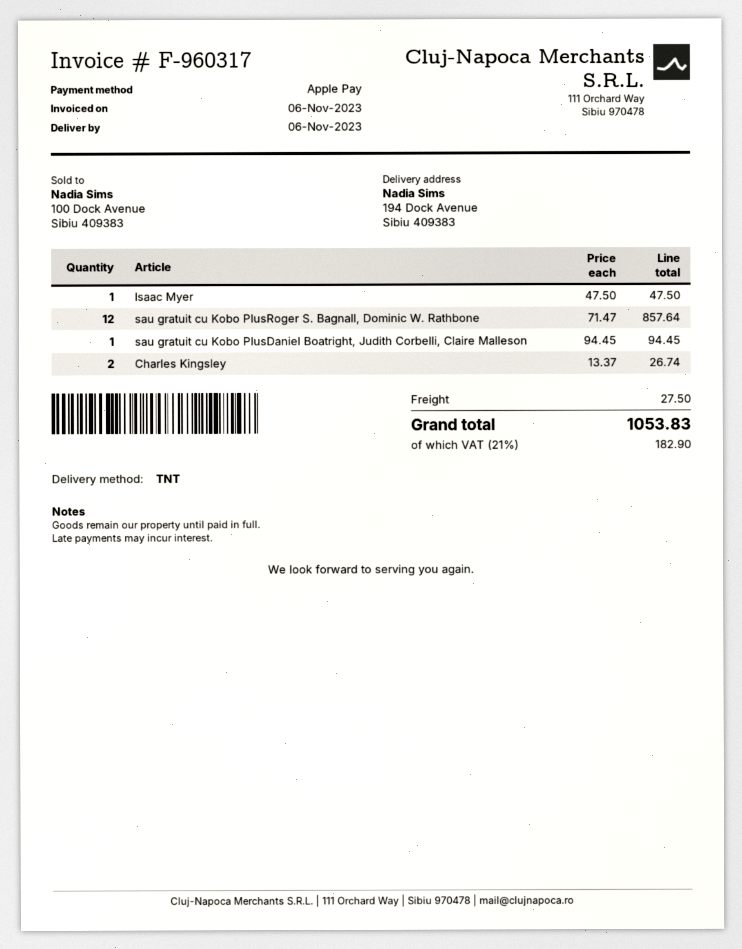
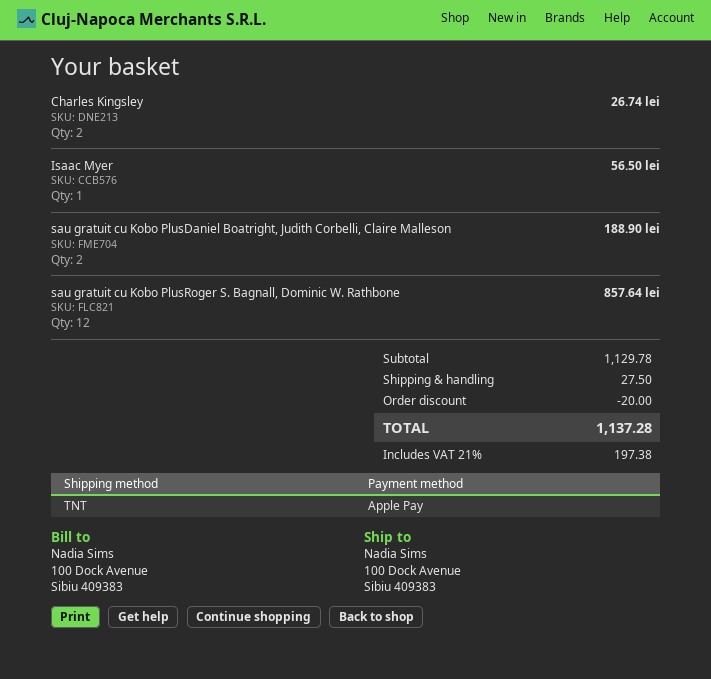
ship to: 194 Dock Avenue, Sibiu 409383 -> 100 Dock Avenue, Sibiu 409383
Isaac Myer: 1 for 47.50 -> 1 for 56.50
sau gratuit cu Kobo PlusDaniel Boatright, Judith Corbelli, Claire Malleson: 1 for 94.45 -> 2 for 188.90
discount: none -> 20.00
tax: 21% = 182.90 -> 21% = 197.38
total: 1053.83 -> 1137.28

